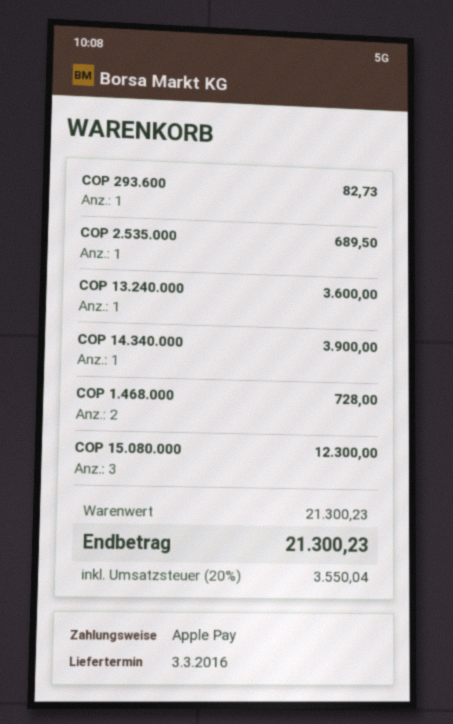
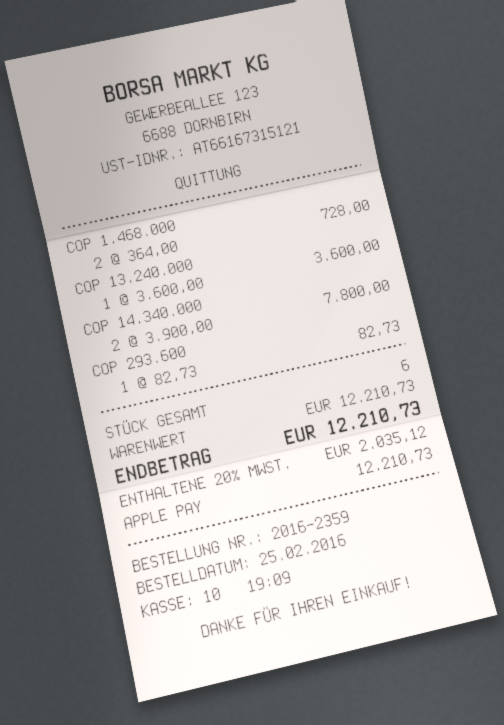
COP 2.535.000: 1 for 689.50 -> none
COP 14.340.000: 1 for 3900.00 -> 2 for 7800.00
COP 15.080.000: 3 for 12300.00 -> none
subtotal: 21300.23 -> 12210.73
tax: 20% = 3550.04 -> 20% = 2035.12
total: 21300.23 -> 12210.73

